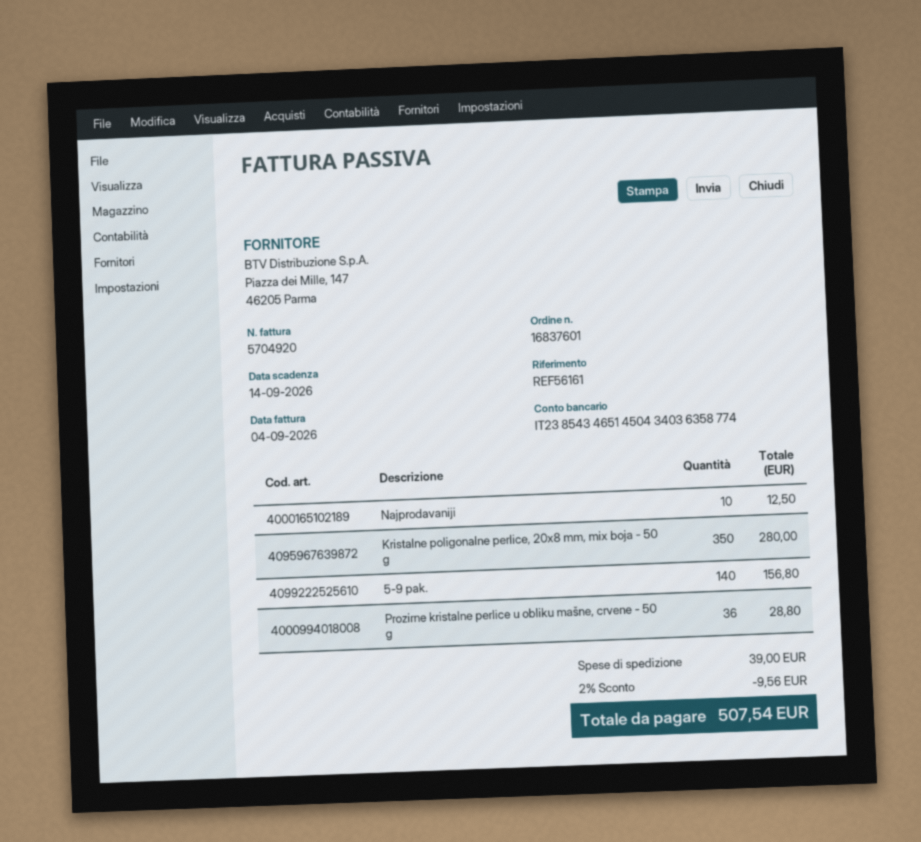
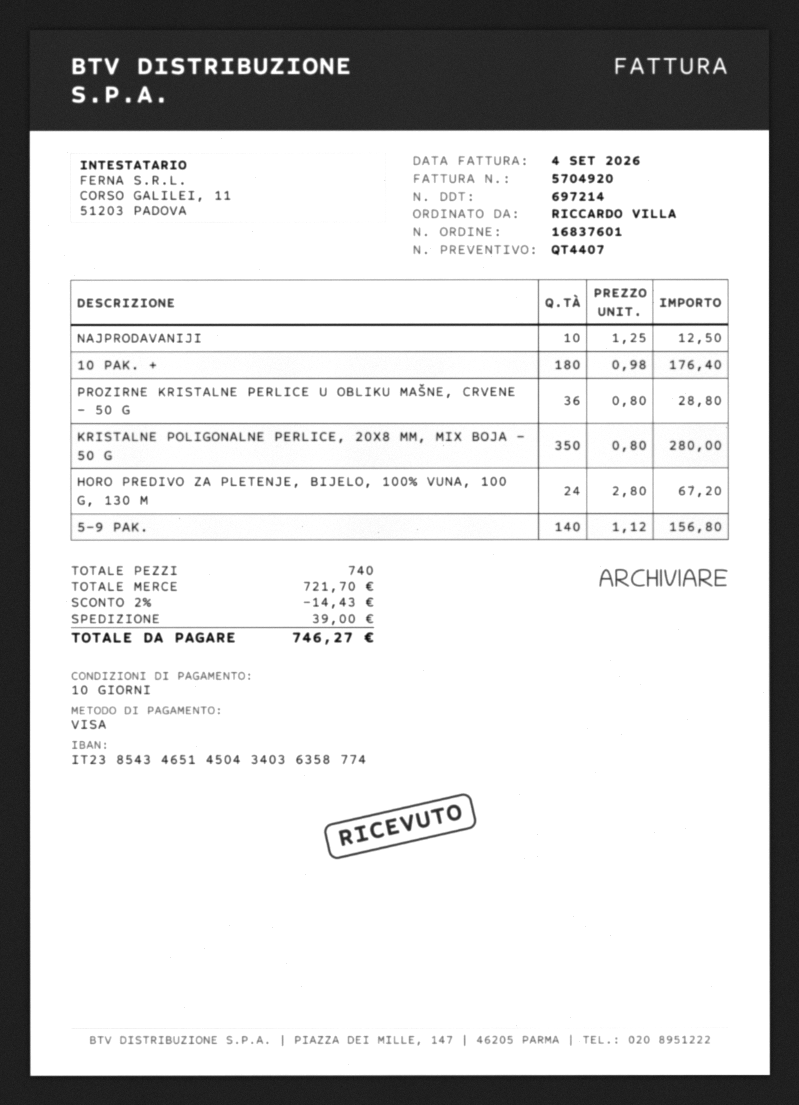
10 PAK. +: none -> 180 for 176.40
HORO PREDIVO ZA PLETENJE, BIJELO, 100% VUNA, 100 G, 130 M: none -> 24 for 67.20
discount: 2% = 9.56 -> 2% = 14.43
total: 507.54 -> 746.27

